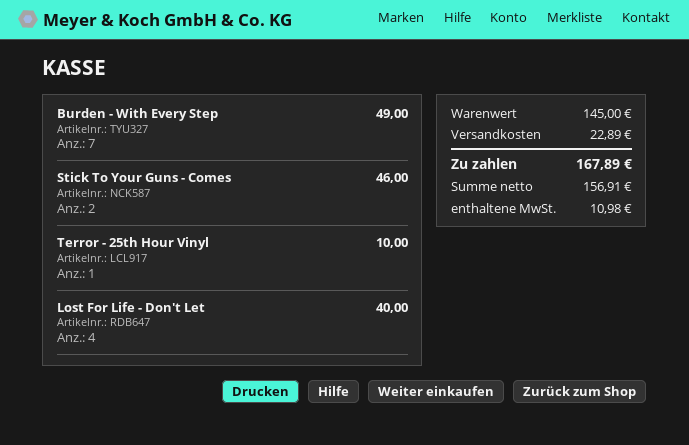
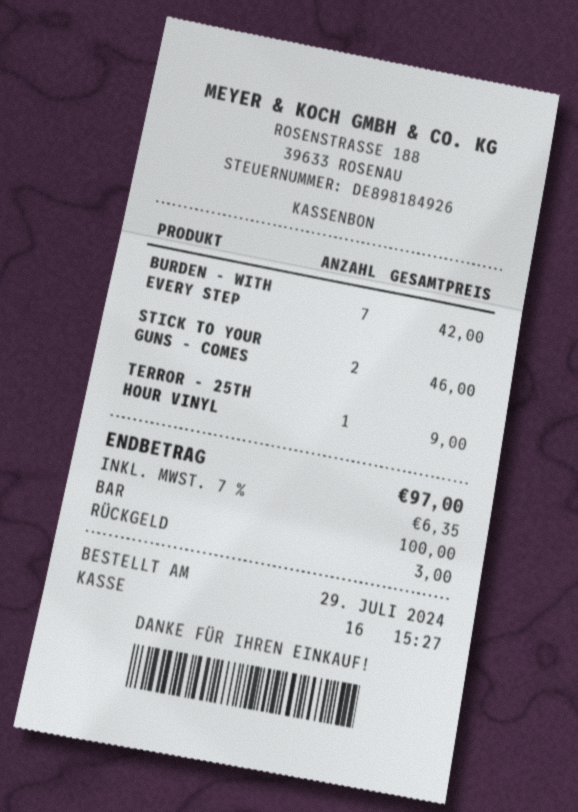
Burden - With Every Step: 7 for 49.00 -> 7 for 42.00
Terror - 25th Hour Vinyl: 1 for 10.00 -> 1 for 9.00
Lost For Life - Don't Let: 4 for 40.00 -> none
shipping: 22.89 -> none
tax: 10.98 -> 6.35
total: 167.89 -> 97.00

